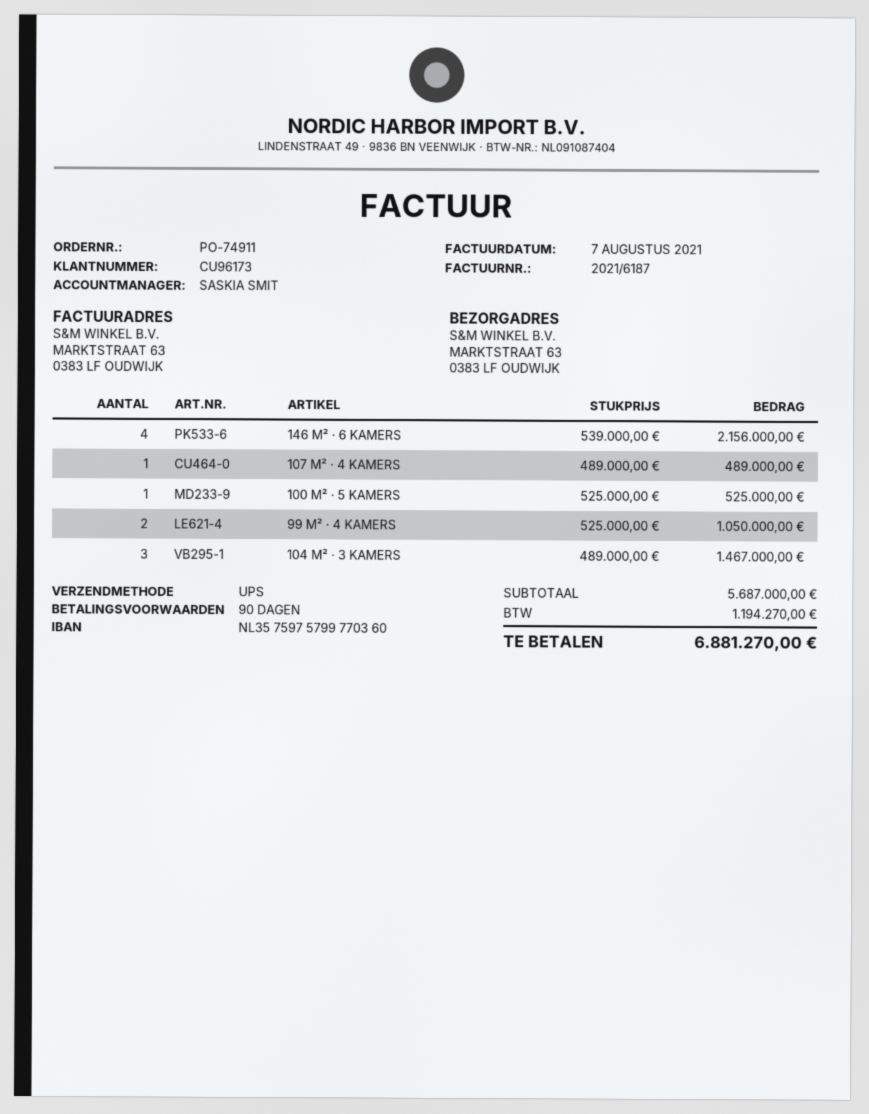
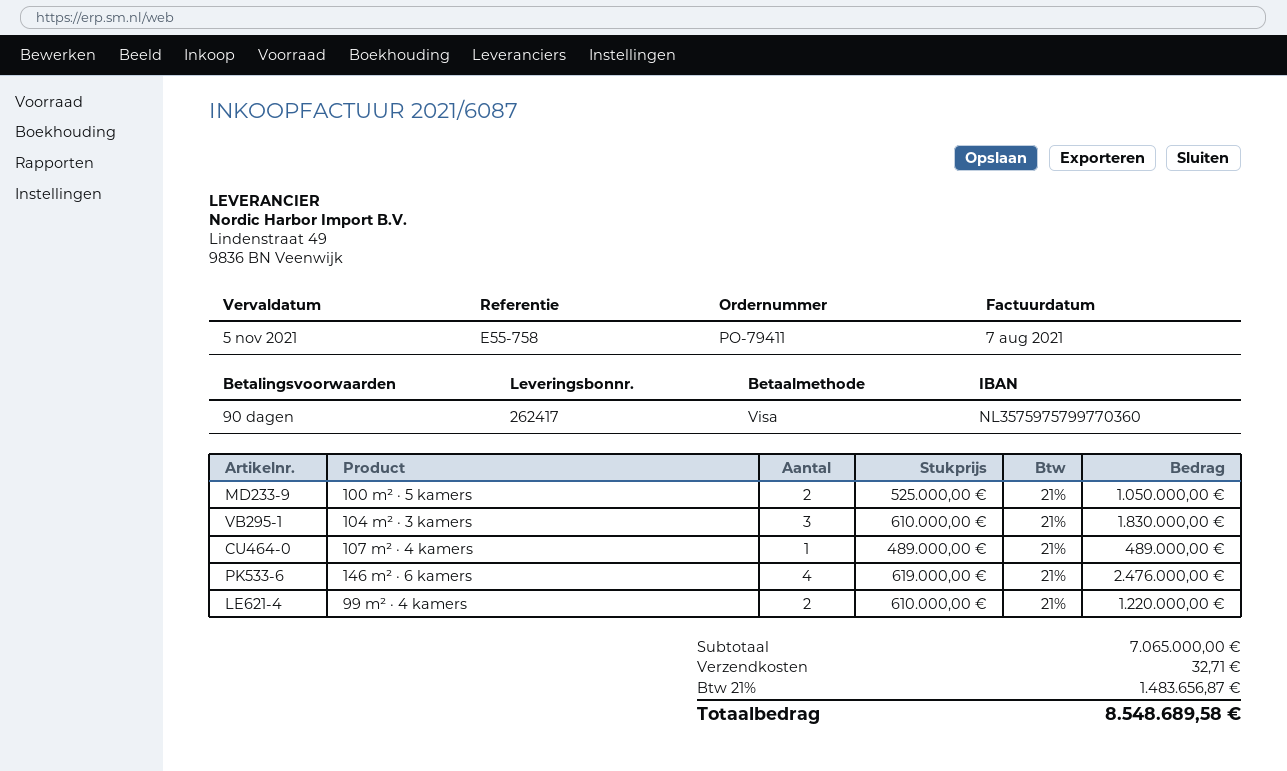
order number: PO-74911 -> PO-79411
invoice number: 2021/6187 -> 2021/6087
146 M² · 6 KAMERS: 4 x 539000.00 = 2156000.00 -> 4 x 619000.00 = 2476000.00
100 M² · 5 KAMERS: 1 x 525000.00 = 525000.00 -> 2 x 525000.00 = 1050000.00
99 M² · 4 KAMERS: 2 x 525000.00 = 1050000.00 -> 2 x 610000.00 = 1220000.00
104 M² · 3 KAMERS: 3 x 489000.00 = 1467000.00 -> 3 x 610000.00 = 1830000.00
subtotal: 5687000.00 -> 7065000.00
shipping: none -> 32.71
tax: 1194270.00 -> 1483656.87
total: 6881270.00 -> 8548689.58

